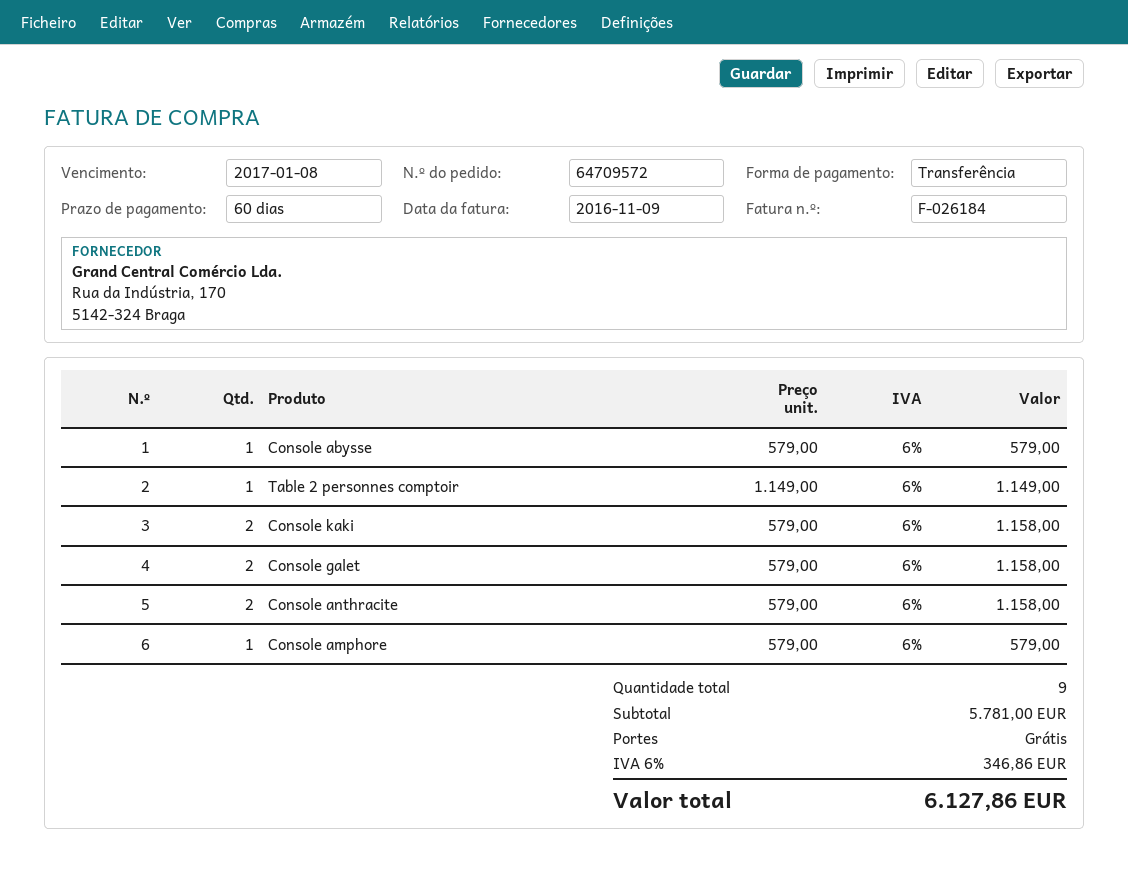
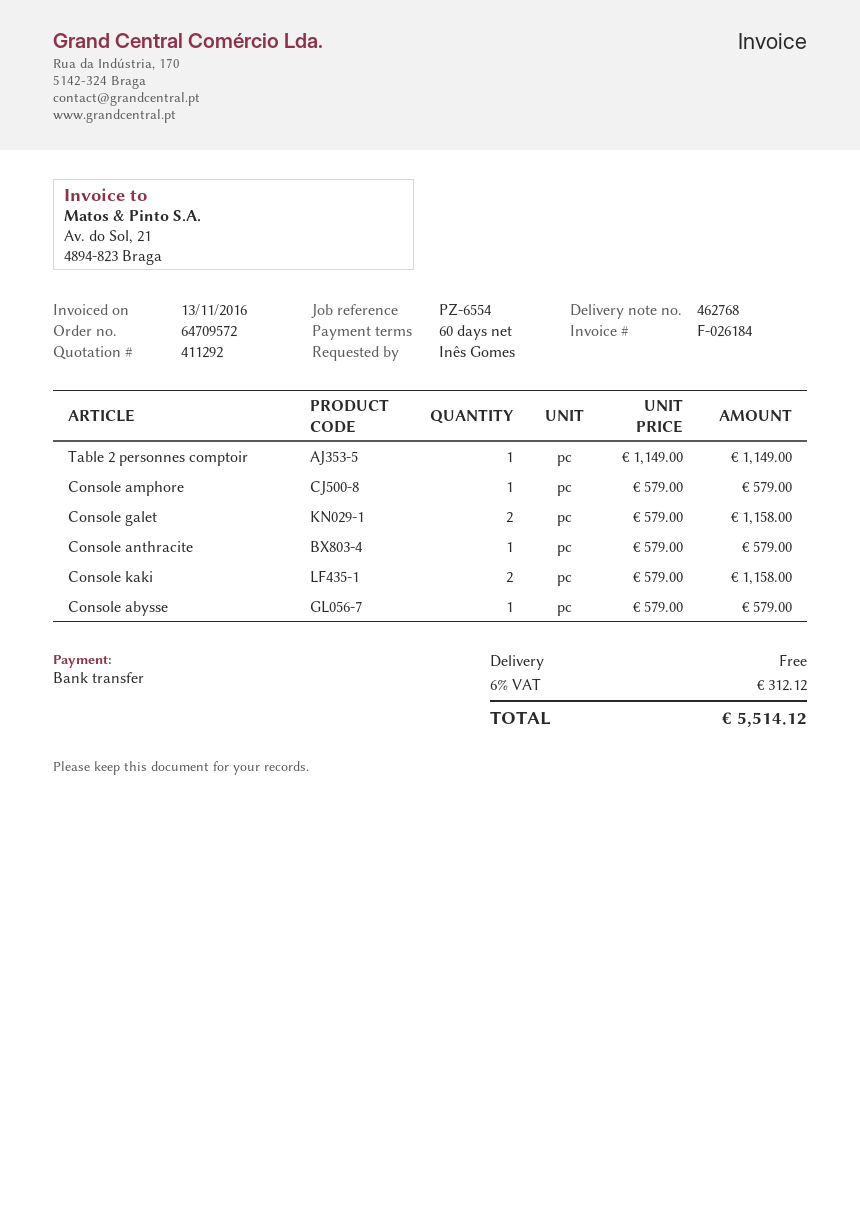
invoice date: 2016-11-09 -> 2016-11-13
Console anthracite: 2 x 579.00 = 1158.00 -> 1 x 579.00 = 579.00
tax: 6% = 346.86 -> 6% = 312.12
total: 6127.86 -> 5514.12

